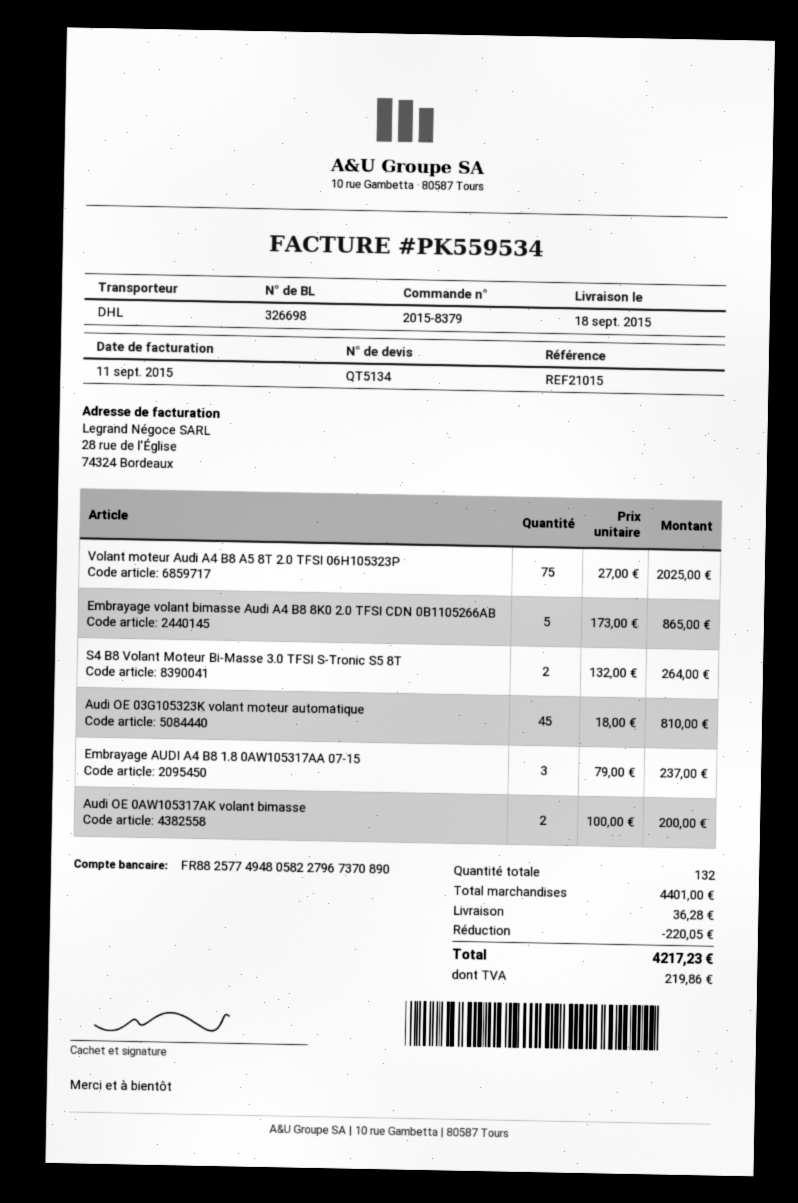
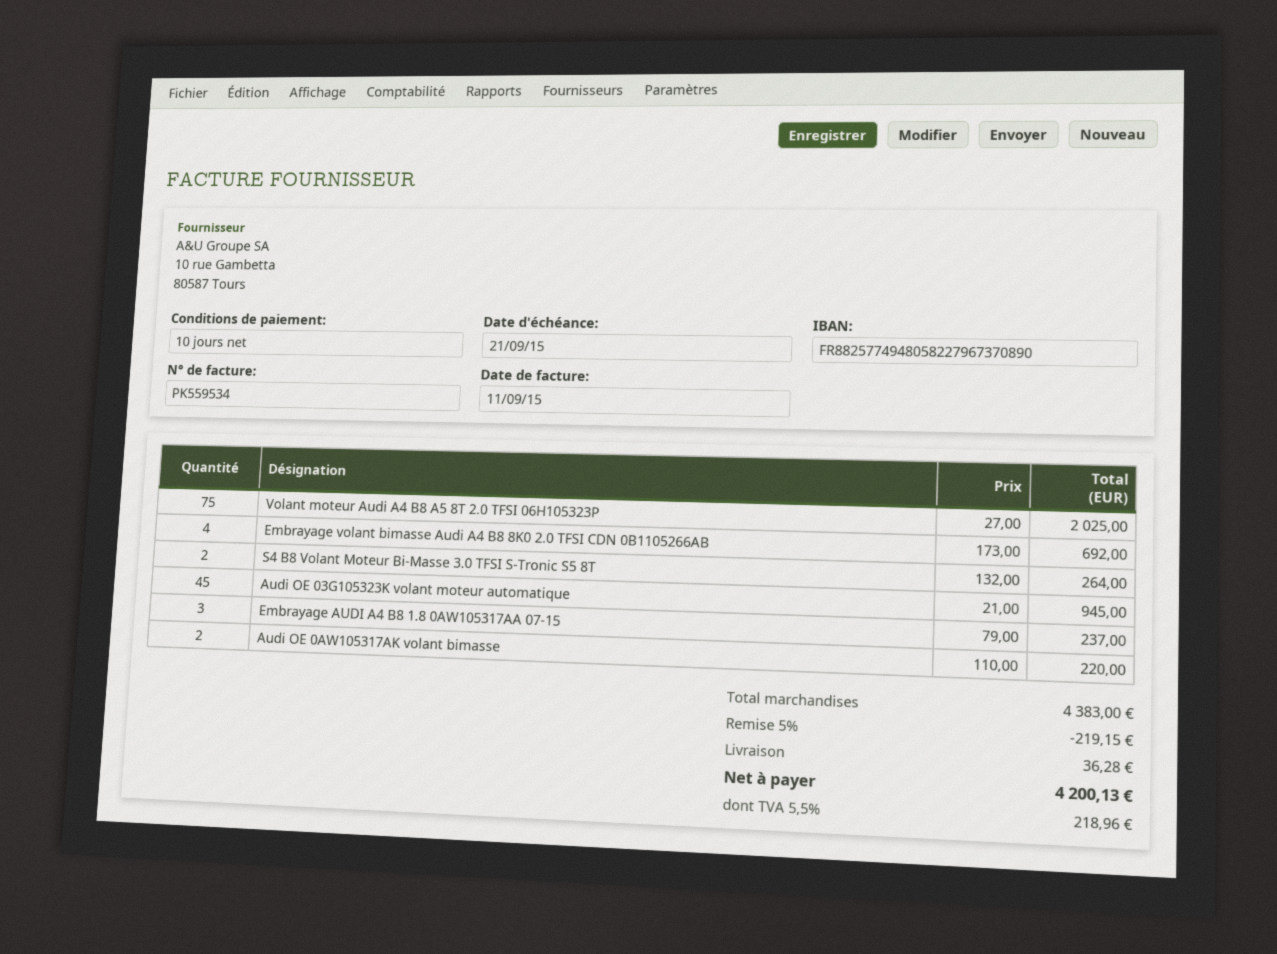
Embrayage volant bimasse Audi A4 B8 8K0 2.0 TFSI CDN 0B1105266AB: 5 x 173.00 = 865.00 -> 4 x 173.00 = 692.00
Audi OE 03G105323K volant moteur automatique: 45 x 18.00 = 810.00 -> 45 x 21.00 = 945.00
Audi OE 0AW105317AK volant bimasse: 2 x 100.00 = 200.00 -> 2 x 110.00 = 220.00
subtotal: 4401.00 -> 4383.00
discount: 220.05 -> 219.15
tax: 219.86 -> 218.96
total: 4217.23 -> 4200.13

